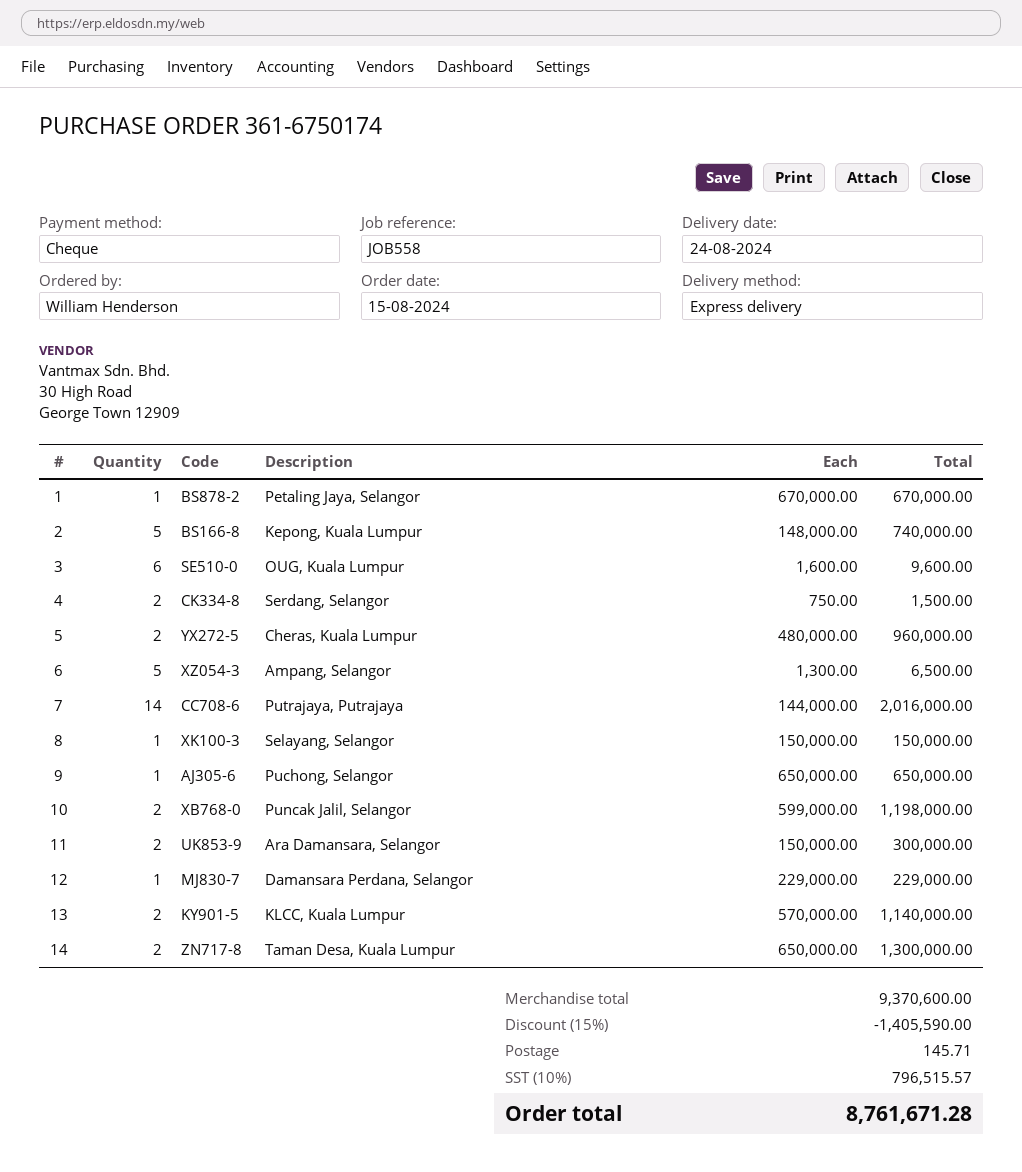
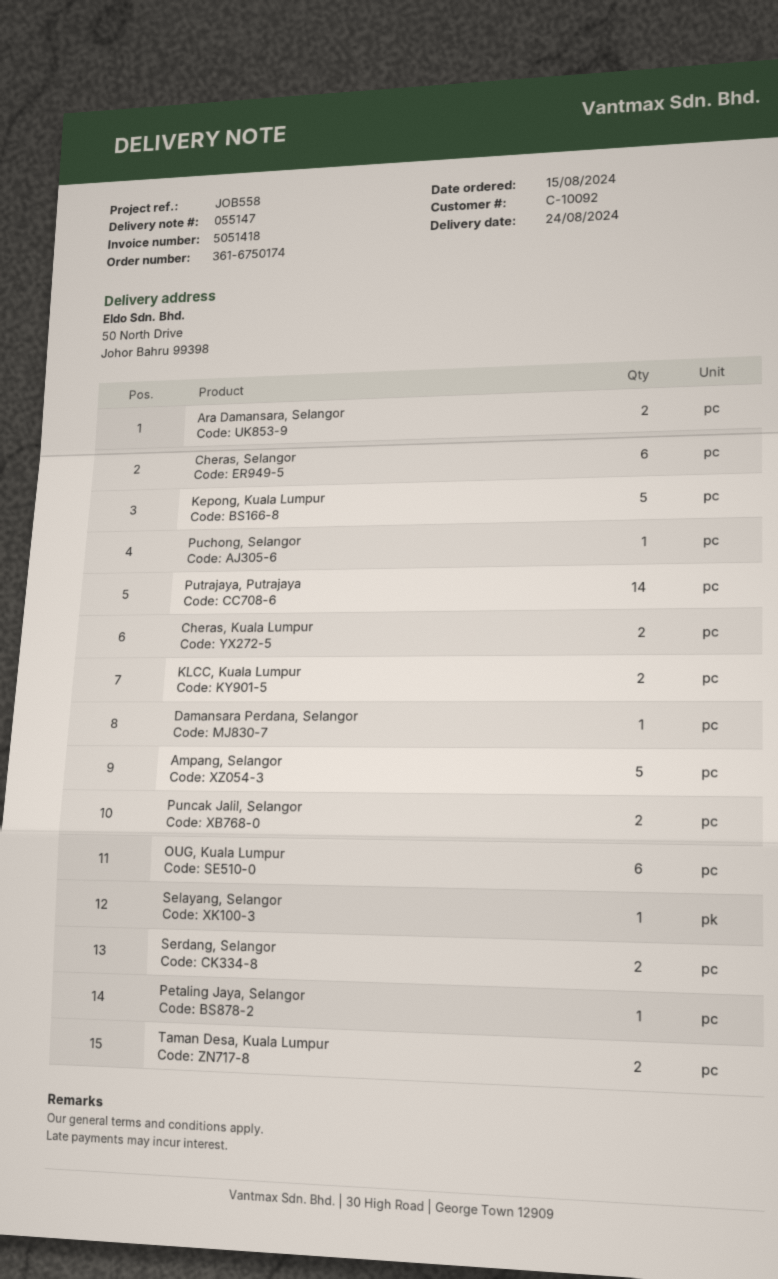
Cheras, Selangor: none -> 6

